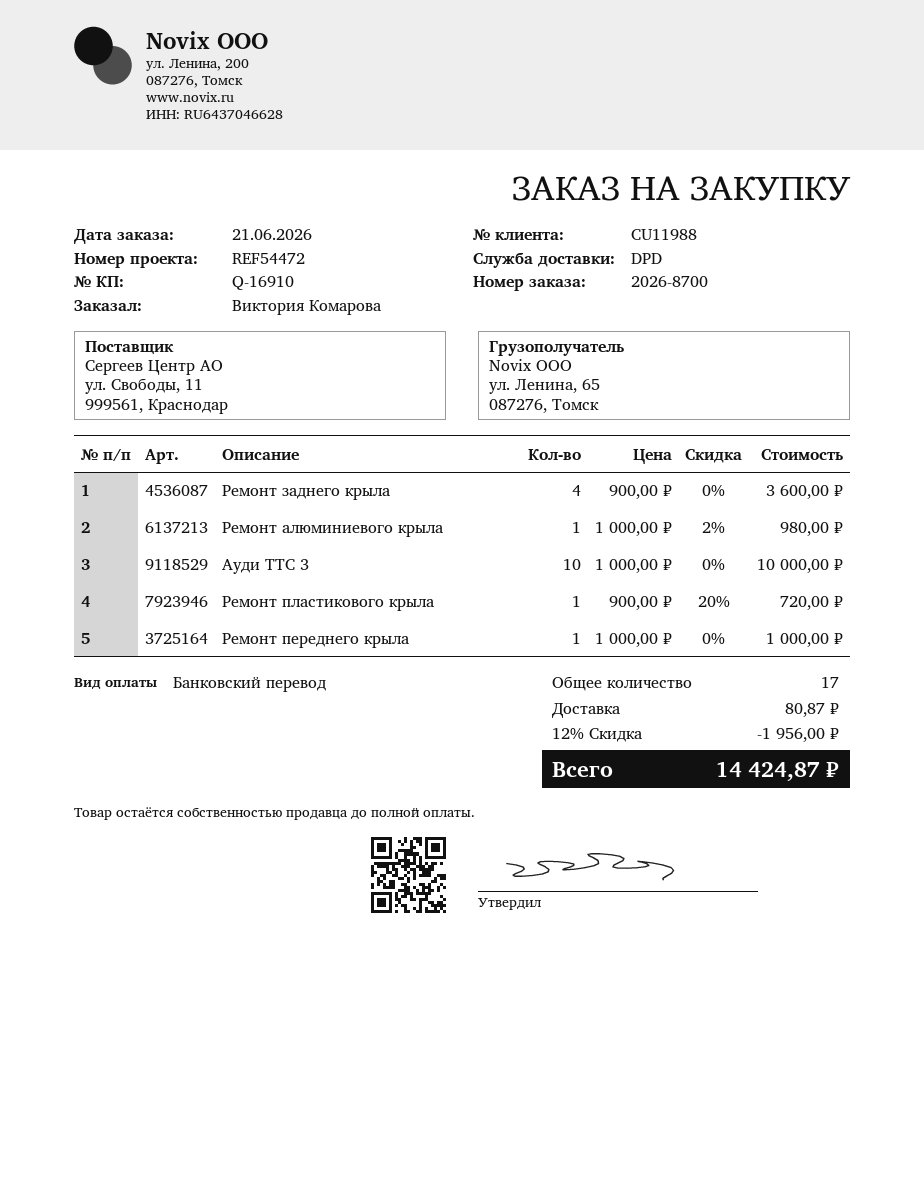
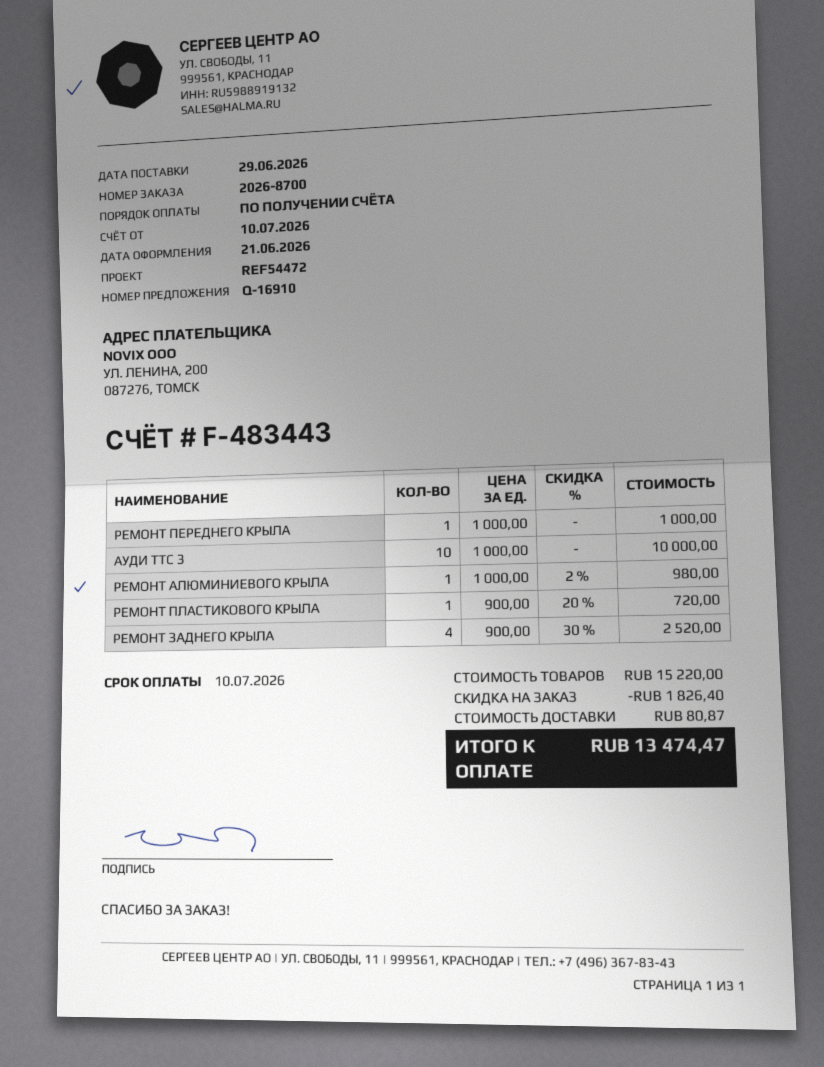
Ремонт заднего крыла: 4 x 900.00 = 3600.00 -> 4 x 900.00 - 30% = 2520.00
discount: 1956.00 -> 1826.40
total: 14424.87 -> 13474.47

